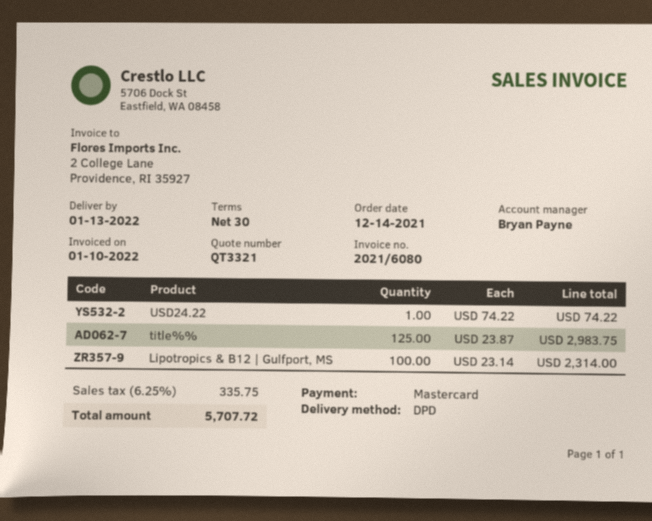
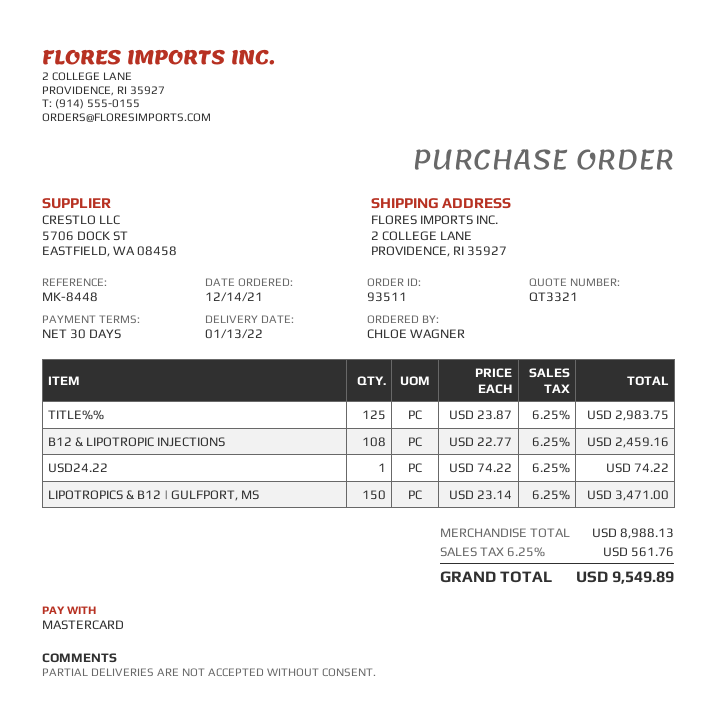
Lipotropics & B12 | Gulfport, MS: 100 x 23.14 = 2314.00 -> 150 x 23.14 = 3471.00
B12 & LIPOTROPIC INJECTIONS: none -> 108 x 22.77 = 2459.16
tax: 6.25% = 335.75 -> 6.25% = 561.76
total: 5707.72 -> 9549.89

